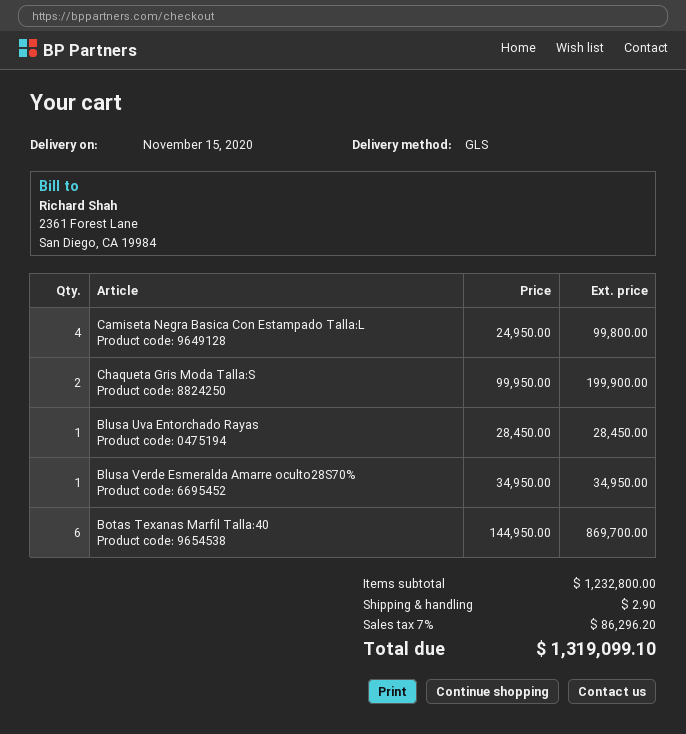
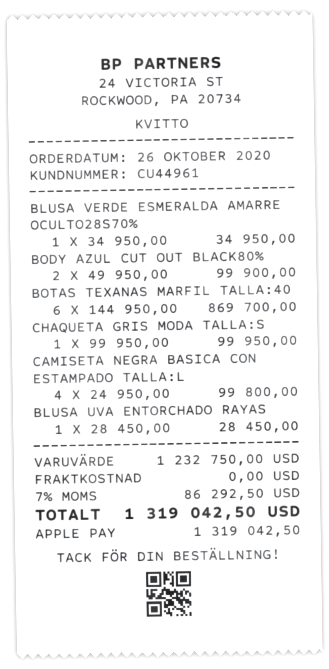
Chaqueta Gris Moda Talla:S: 2 x 99950.00 = 199900.00 -> 1 x 99950.00 = 99950.00
BODY AZUL CUT OUT BLACK80%: none -> 2 x 49950.00 = 99900.00
subtotal: 1232800.00 -> 1232750.00
shipping: 2.90 -> 0.00
tax: 7% = 86296.20 -> 7% = 86292.50
total: 1319099.10 -> 1319042.50

